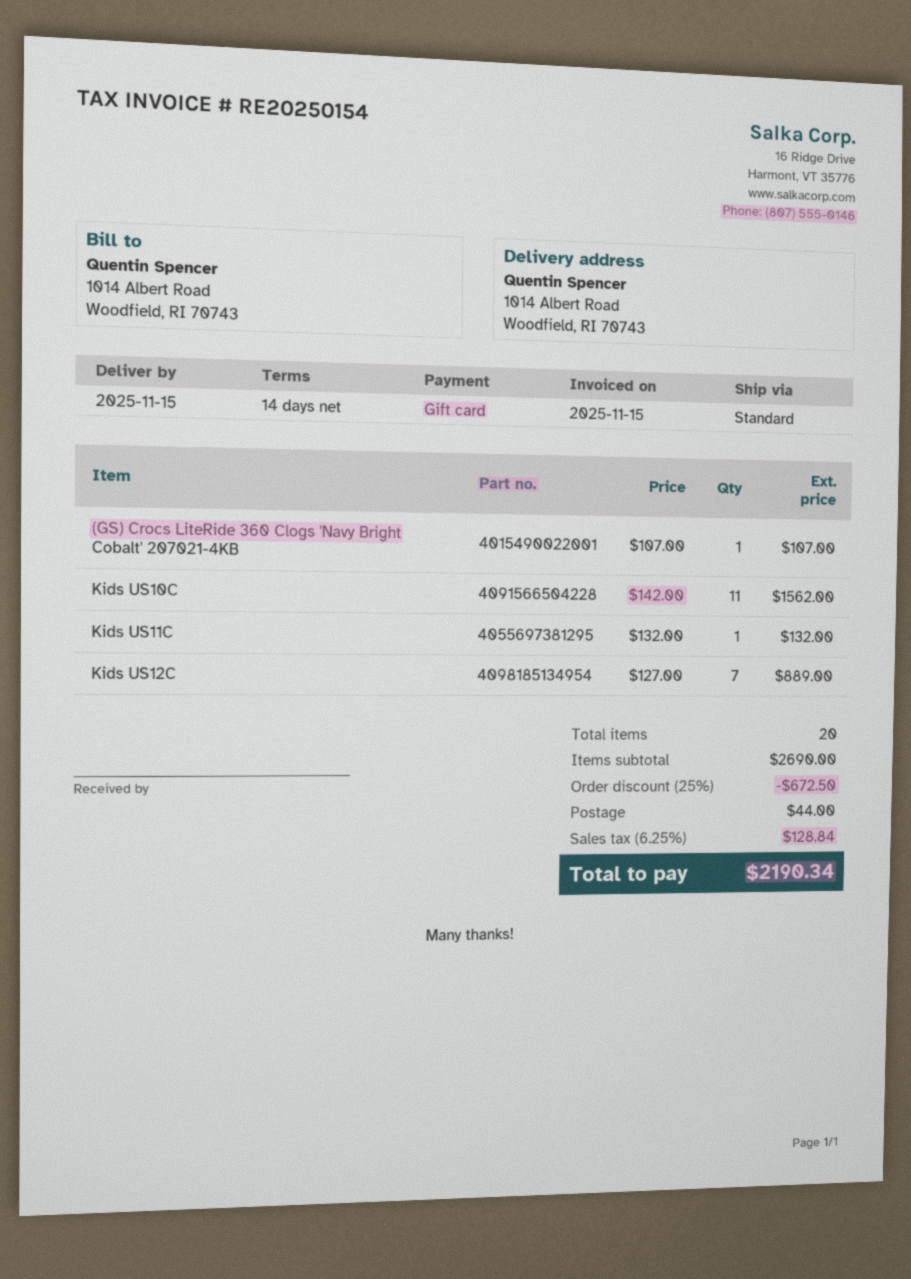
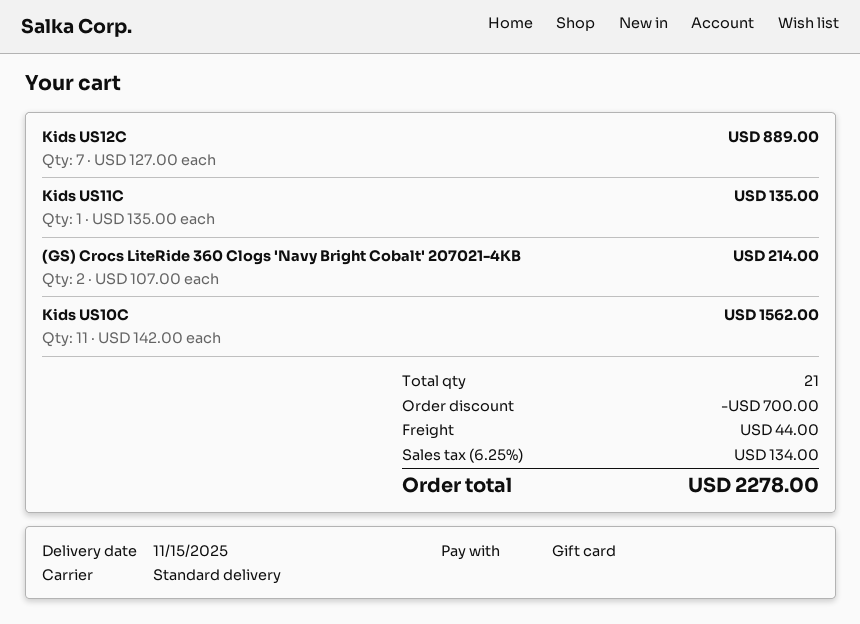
(GS) Crocs LiteRide 360 Clogs 'Navy Bright Cobalt' 207021-4KB: 1 x 107.00 = 107.00 -> 2 x 107.00 = 214.00
Kids US11C: 1 x 132.00 = 132.00 -> 1 x 135.00 = 135.00
total quantity: 20 -> 21
discount: 672.50 -> 700.00
tax: 6.25% = 128.84 -> 6.25% = 134.00
total: 2190.34 -> 2278.00

